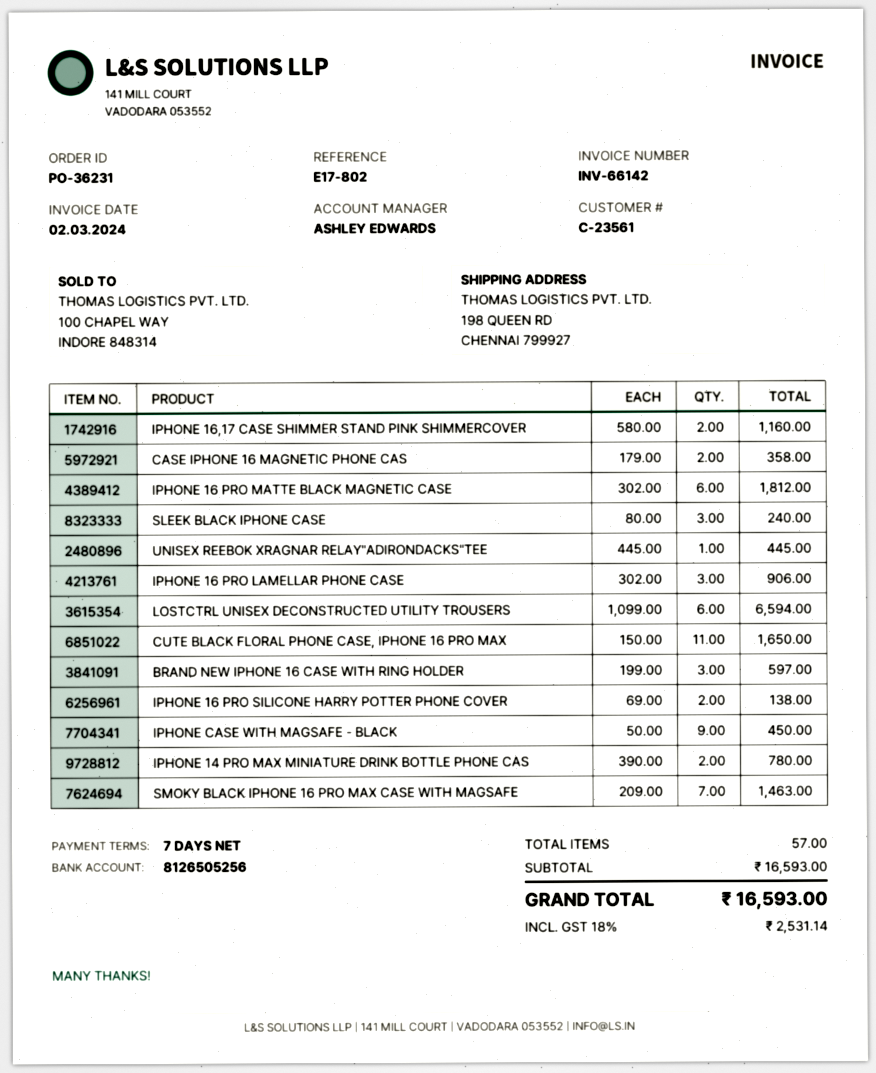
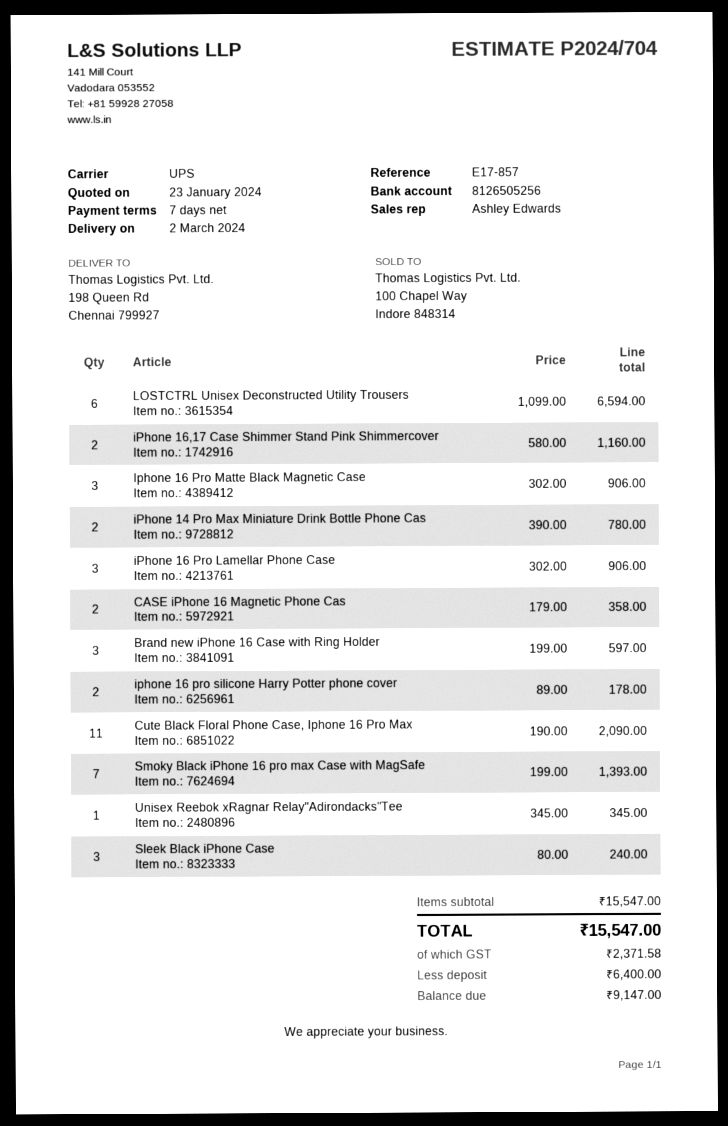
reference: E17-802 -> E17-857
IPHONE 16 PRO MATTE BLACK MAGNETIC CASE: 6 x 302.00 = 1812.00 -> 3 x 302.00 = 906.00
UNISEX REEBOK XRAGNAR RELAY"ADIRONDACKS"TEE: 1 x 445.00 = 445.00 -> 1 x 345.00 = 345.00
CUTE BLACK FLORAL PHONE CASE, IPHONE 16 PRO MAX: 11 x 150.00 = 1650.00 -> 11 x 190.00 = 2090.00
IPHONE 16 PRO SILICONE HARRY POTTER PHONE COVER: 2 x 69.00 = 138.00 -> 2 x 89.00 = 178.00
IPHONE CASE WITH MAGSAFE - BLACK: 9 x 50.00 = 450.00 -> none
SMOKY BLACK IPHONE 16 PRO MAX CASE WITH MAGSAFE: 7 x 209.00 = 1463.00 -> 7 x 199.00 = 1393.00
subtotal: 16593.00 -> 15547.00
tax: 2531.14 -> 2371.58
total: 16593.00 -> 15547.00

